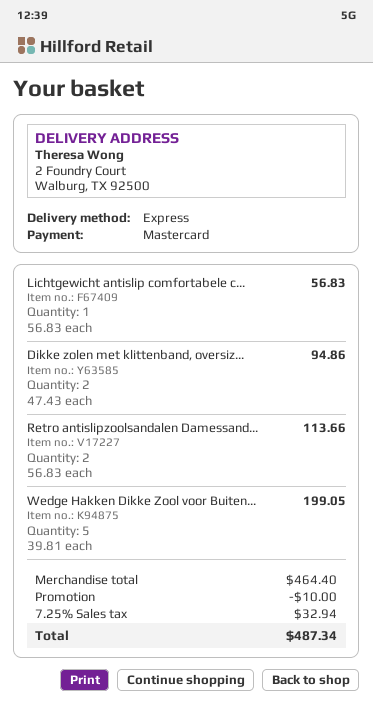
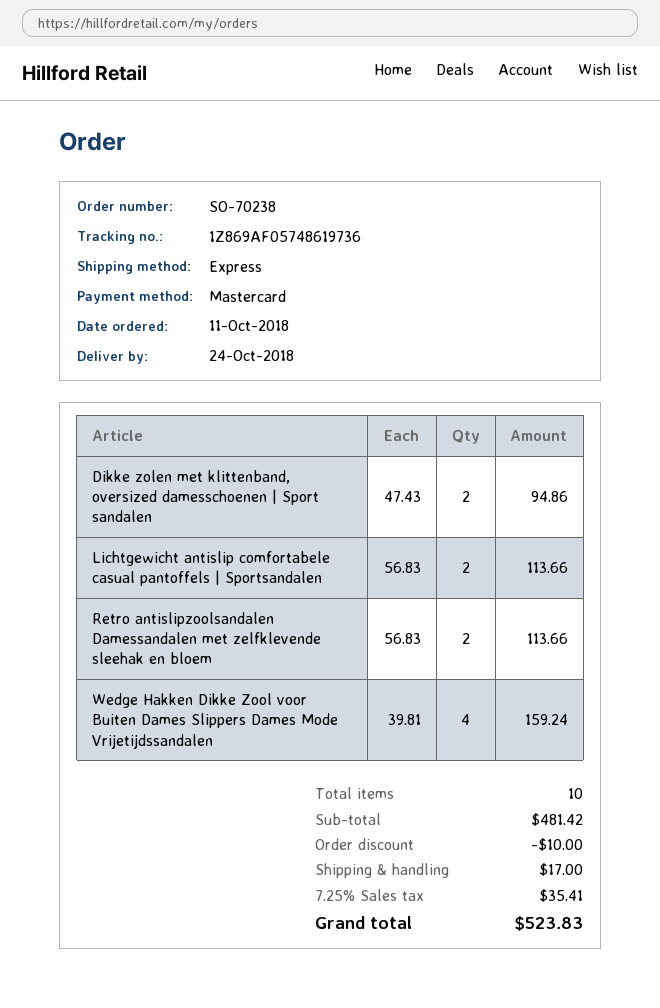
Lichtgewicht antislip comfortabele c...: 1 x 56.83 = 56.83 -> 2 x 56.83 = 113.66
Wedge Hakken Dikke Zool voor Buiten...: 5 x 39.81 = 199.05 -> 4 x 39.81 = 159.24
subtotal: 464.40 -> 481.42
shipping: none -> 17.00
tax: 7.25% = 32.94 -> 7.25% = 35.41
total: 487.34 -> 523.83

